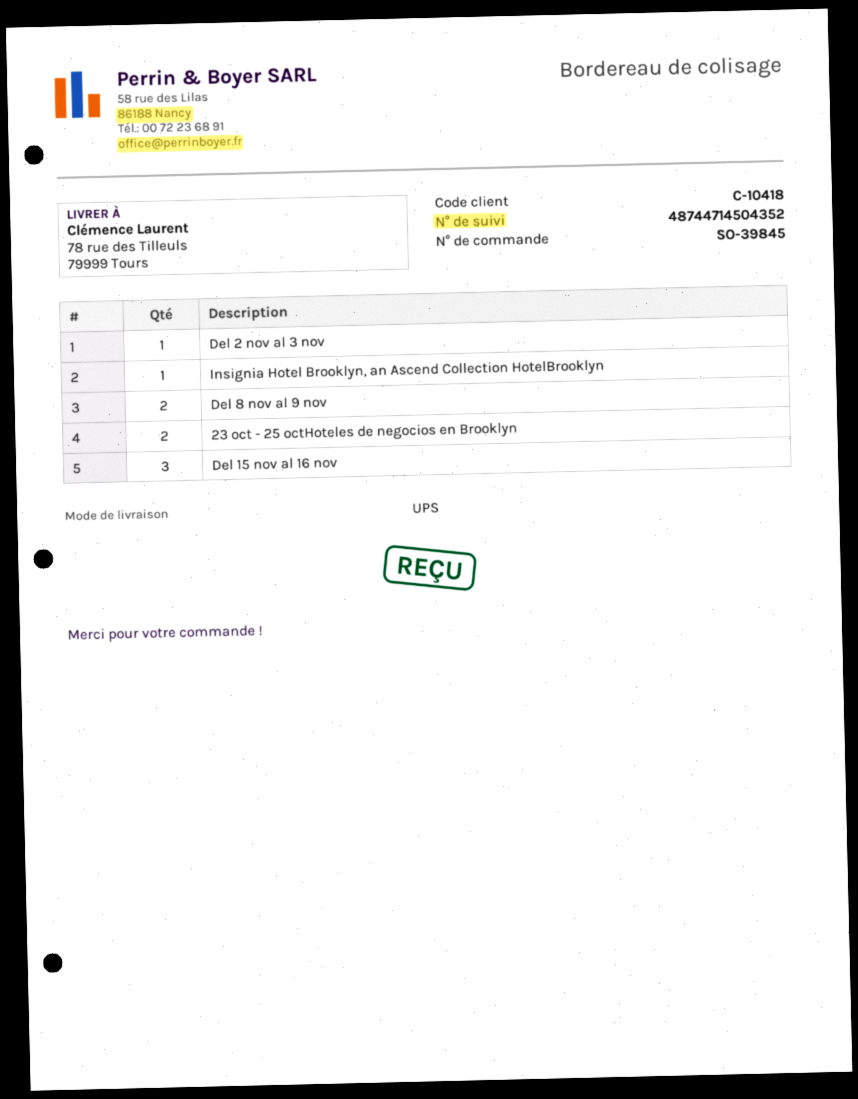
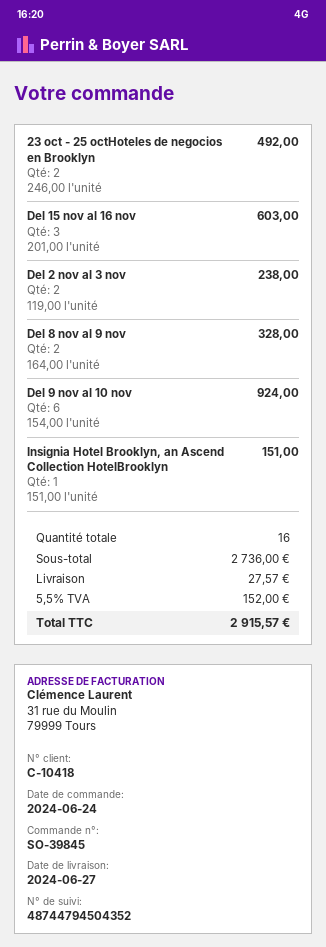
tracking number: 48744714504352 -> 48744794504352
Del 2 nov al 3 nov: 1 -> 2
Del 9 nov al 10 nov: none -> 6

